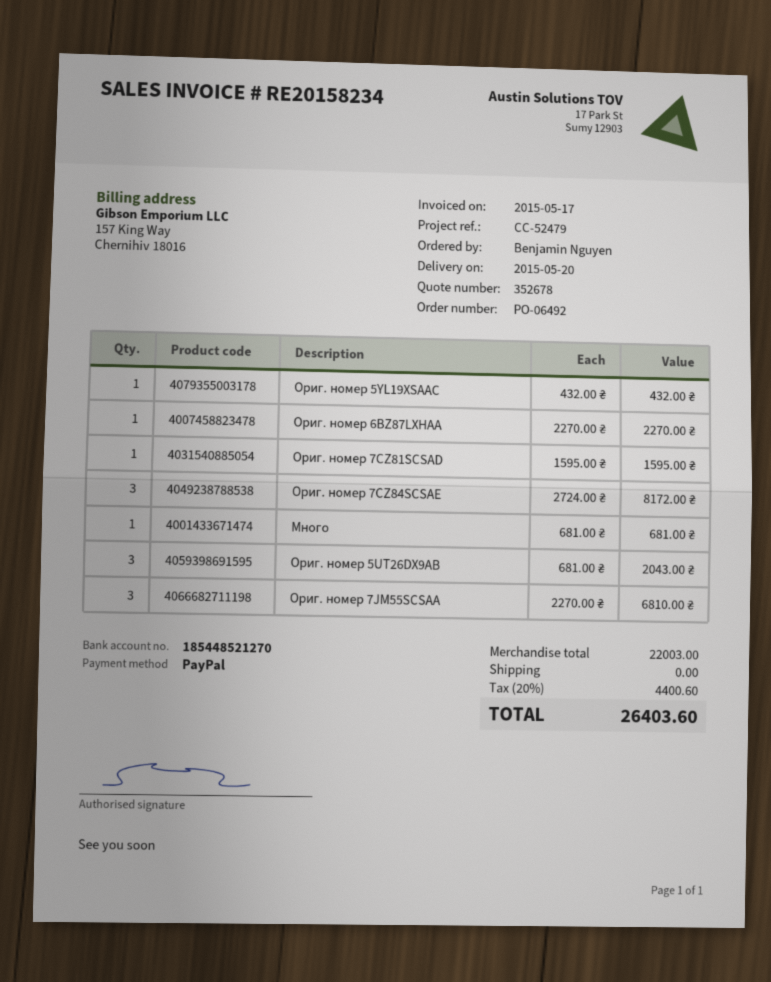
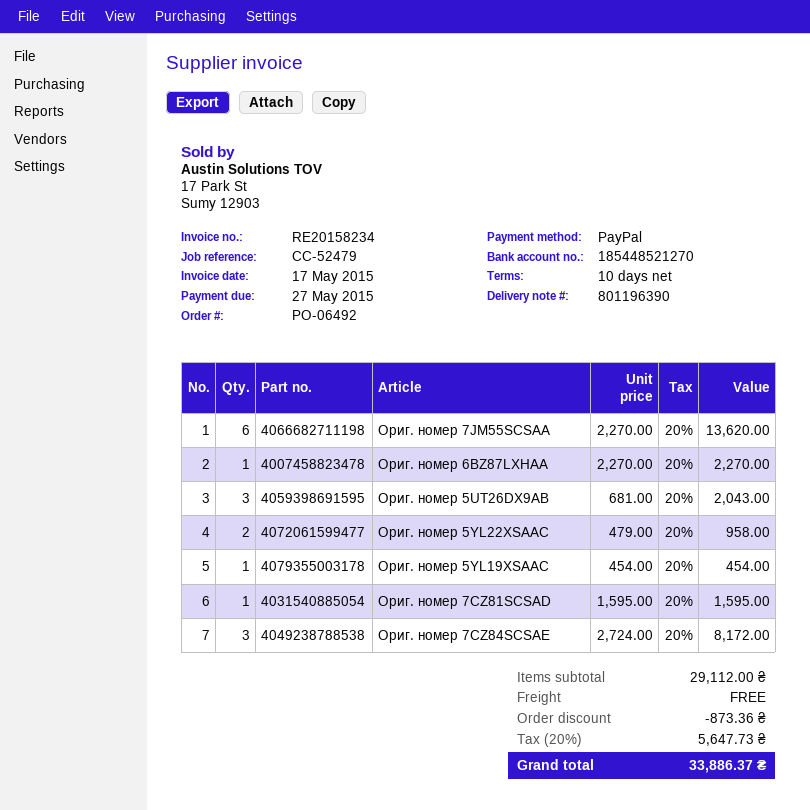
Ориг. номер 5YL19XSAAC: 1 x 432.00 = 432.00 -> 1 x 454.00 = 454.00
Много: 1 x 681.00 = 681.00 -> none
Ориг. номер 7JM55SCSAA: 3 x 2270.00 = 6810.00 -> 6 x 2270.00 = 13620.00
Ориг. номер 5YL22XSAAC: none -> 2 x 479.00 = 958.00
subtotal: 22003.00 -> 29112.00
discount: none -> 873.36
tax: 20% = 4400.60 -> 20% = 5647.73
total: 26403.60 -> 33886.37

